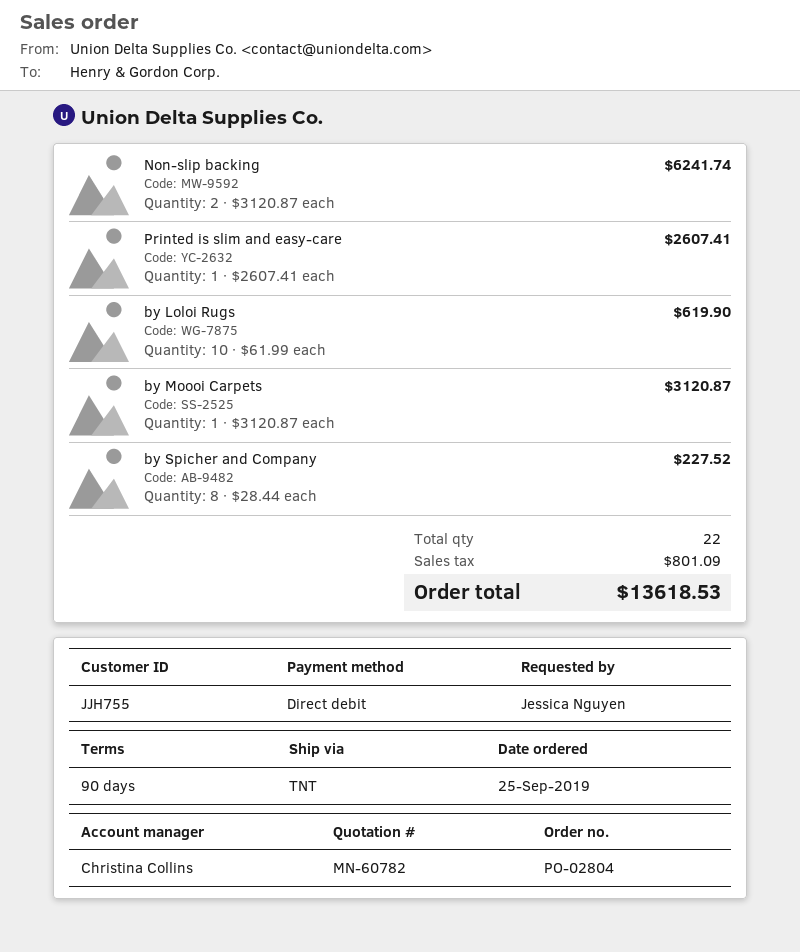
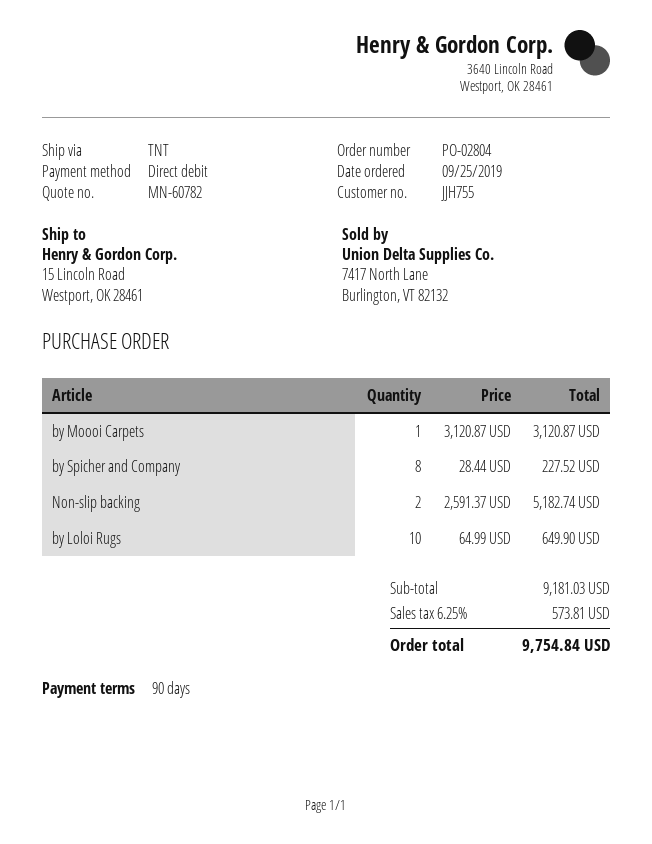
Non-slip backing: 2 x 3120.87 = 6241.74 -> 2 x 2591.37 = 5182.74
Printed is slim and easy-care: 1 x 2607.41 = 2607.41 -> none
by Loloi Rugs: 10 x 61.99 = 619.90 -> 10 x 64.99 = 649.90
tax: 801.09 -> 573.81
total: 13618.53 -> 9754.84

